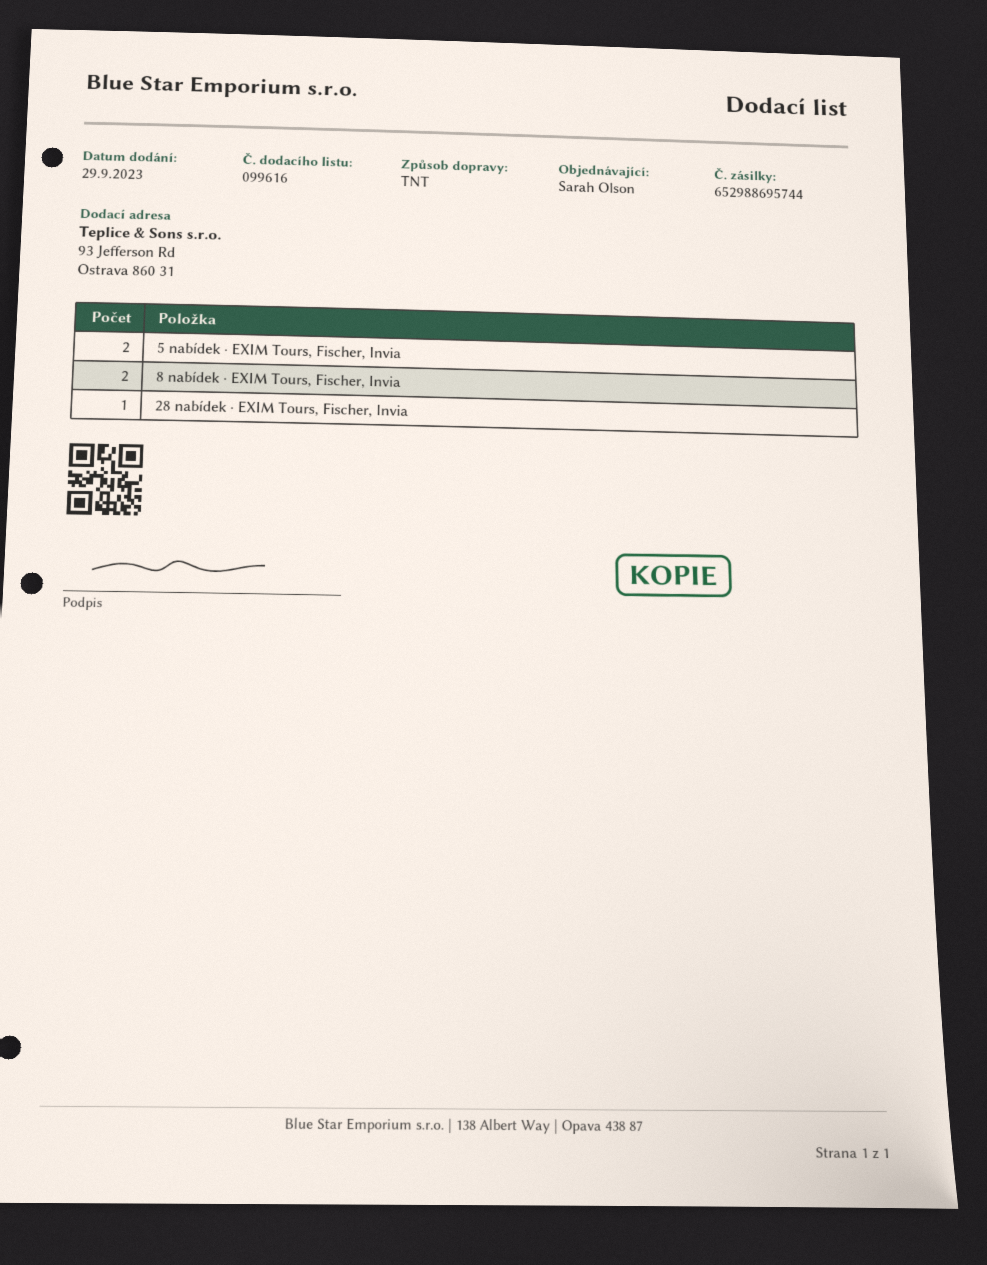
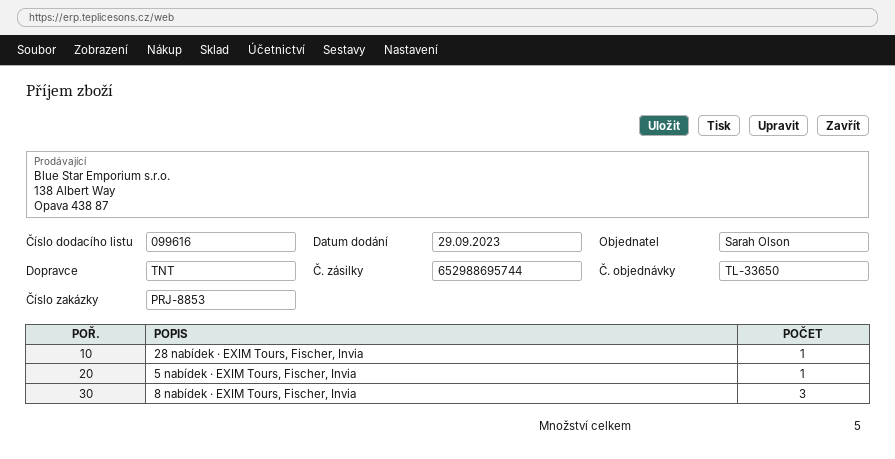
5 nabídek · EXIM Tours, Fischer, Invia: 2 -> 1
8 nabídek · EXIM Tours, Fischer, Invia: 2 -> 3

